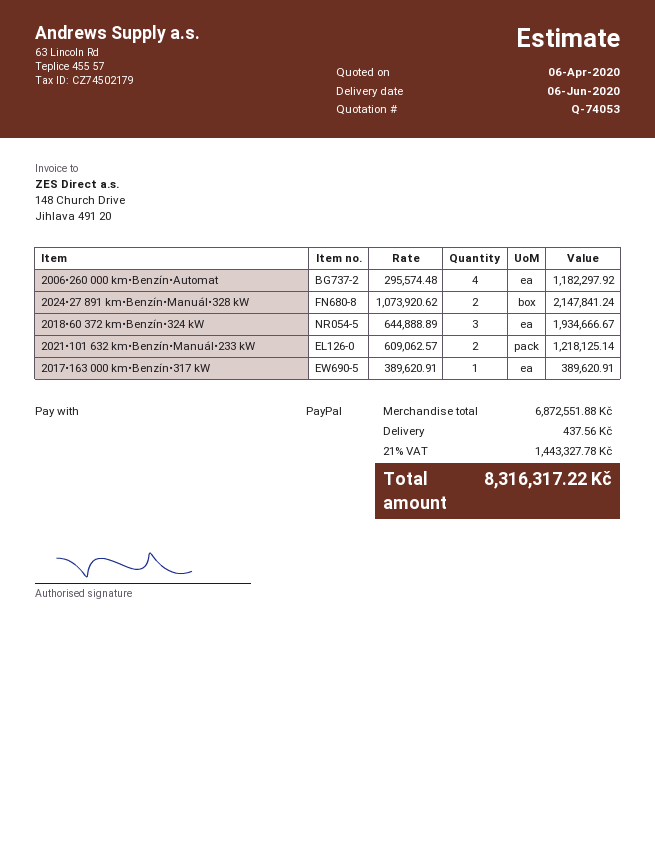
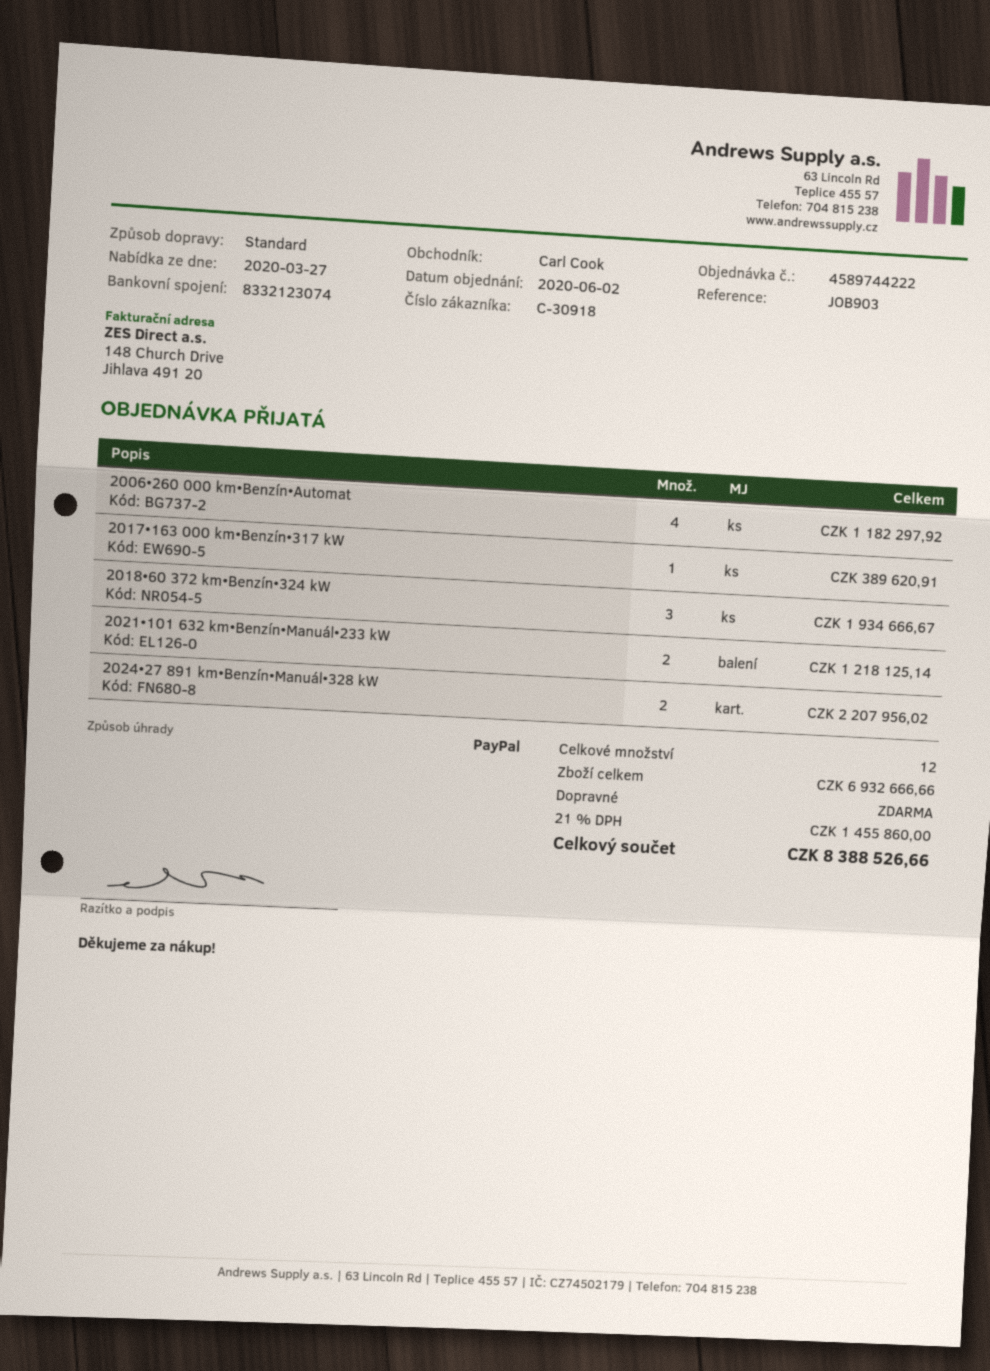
quote date: 2020-04-06 -> 2020-03-27
2024•27 891 km•Benzín•Manuál•328 kW: 2 for 2147841.24 -> 2 for 2207956.02
subtotal: 6872551.88 -> 6932666.66
shipping: 437.56 -> 0.00
tax: 21% = 1443327.78 -> 21% = 1455860.00
total: 8316317.22 -> 8388526.66

